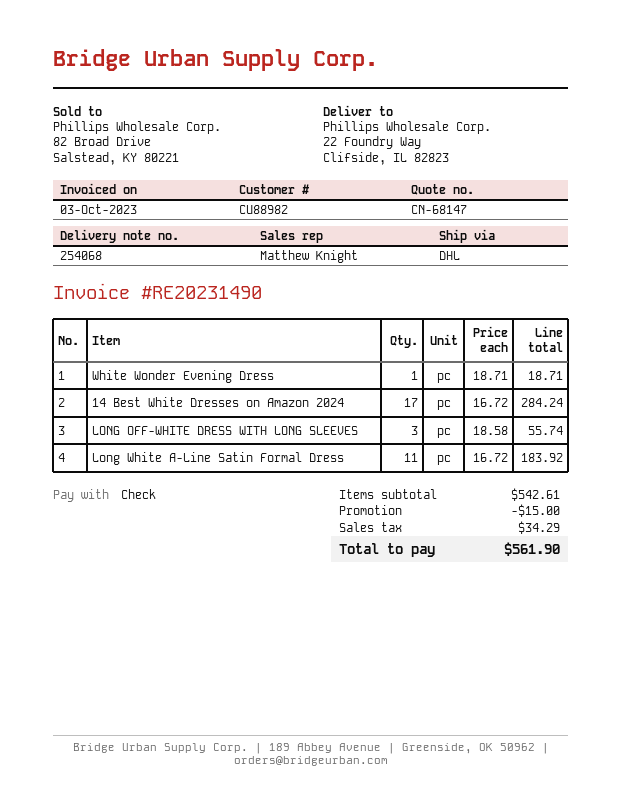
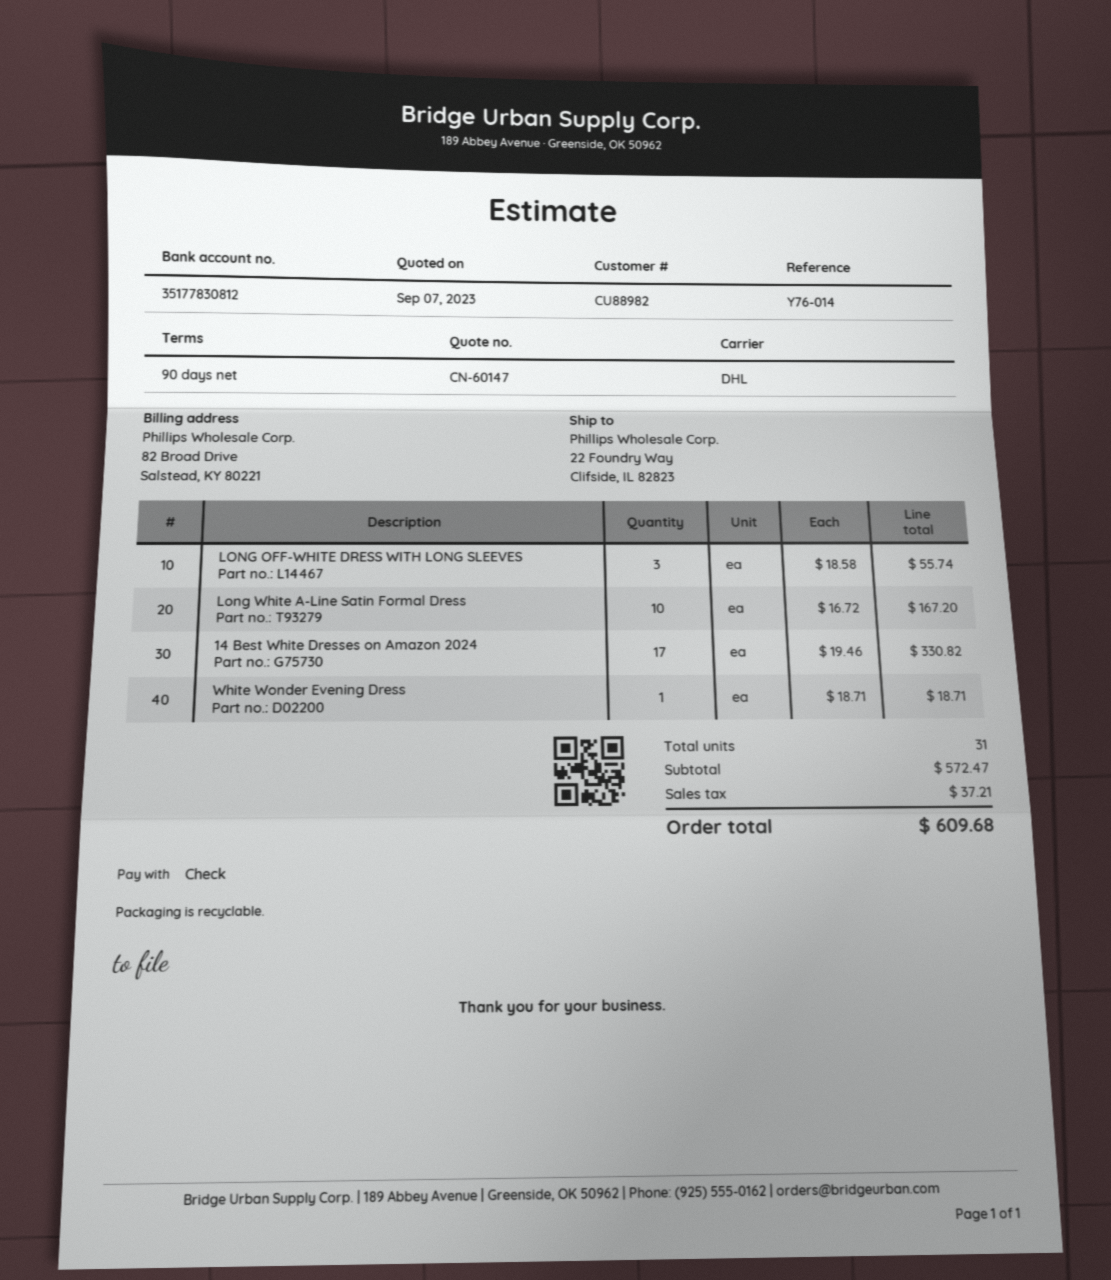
quote number: CN-68147 -> CN-60147
14 Best White Dresses on Amazon 2024: 17 x 16.72 = 284.24 -> 17 x 19.46 = 330.82
Long White A-Line Satin Formal Dress: 11 x 16.72 = 183.92 -> 10 x 16.72 = 167.20
subtotal: 542.61 -> 572.47
discount: 15.00 -> none
tax: 34.29 -> 37.21
total: 561.90 -> 609.68

